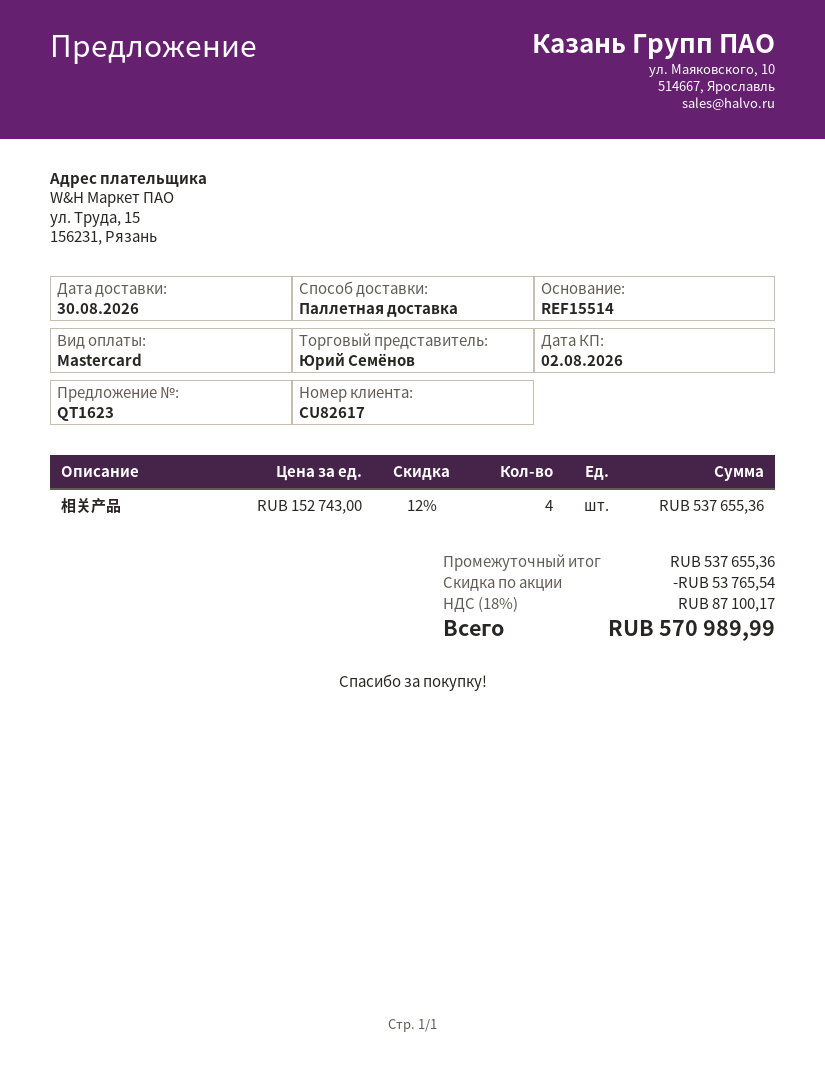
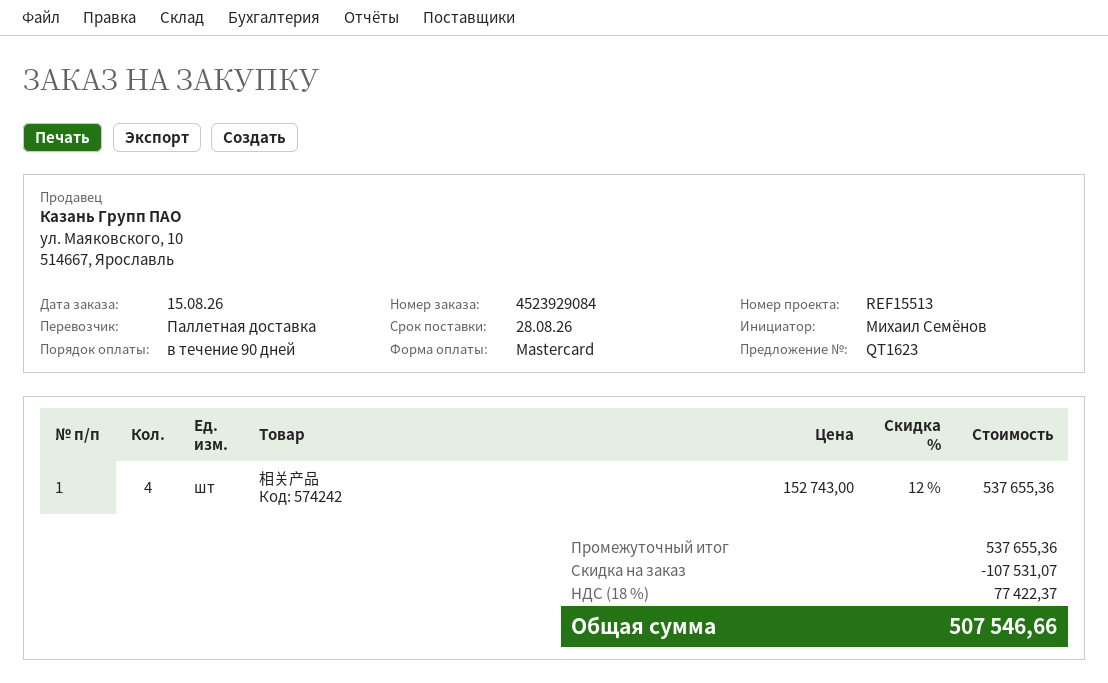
delivery date: 2026-08-30 -> 2026-08-28
reference: REF15514 -> REF15513
discount: 53765.54 -> 107531.07
tax: 18% = 87100.17 -> 18% = 77422.37
total: 570989.99 -> 507546.66

